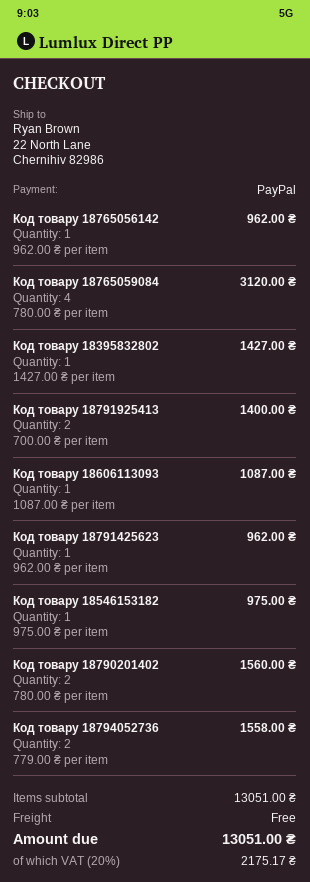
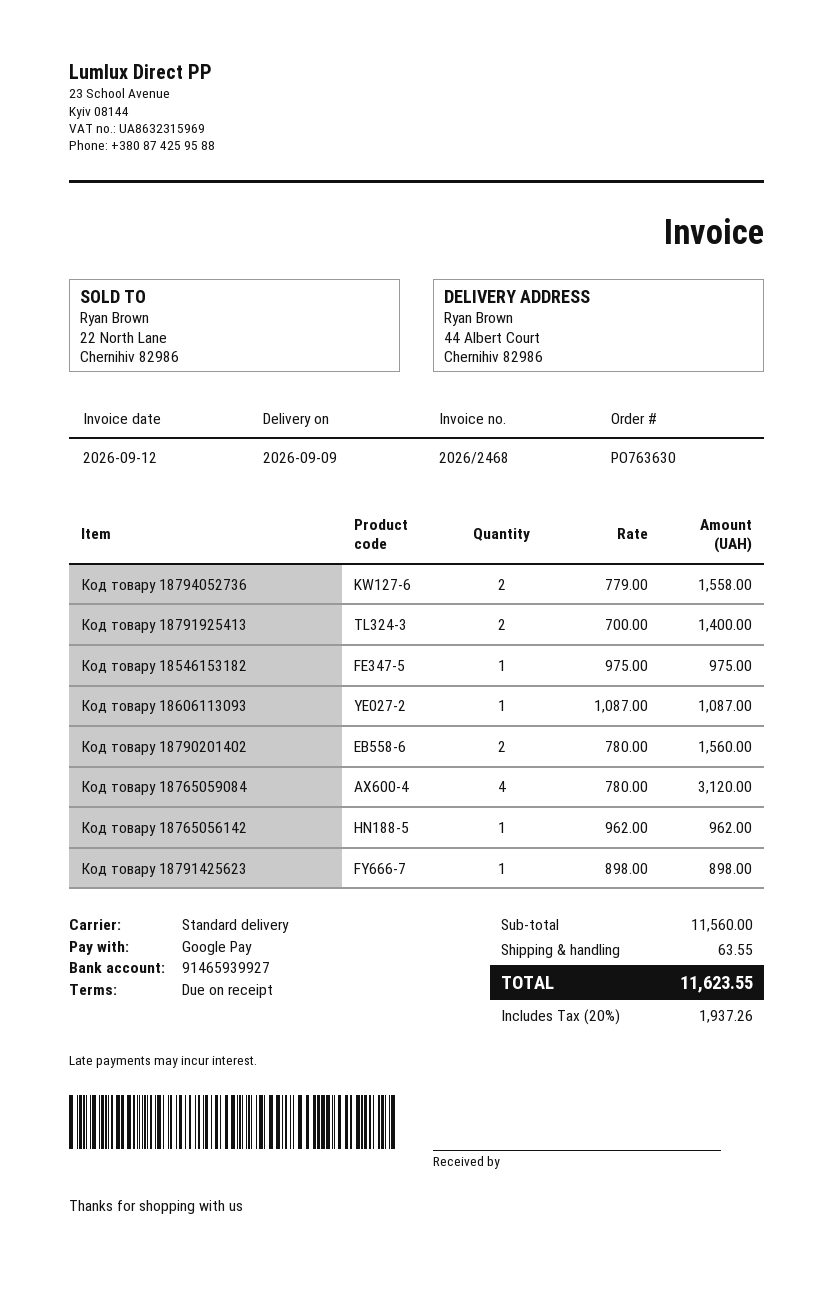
payment method: PayPal -> Google Pay
ship to: 22 North Lane, Chernihiv 82986 -> 44 Albert Court, Chernihiv 82986
Код товару 18395832802: 1 x 1427.00 = 1427.00 -> none
Код товару 18791425623: 1 x 962.00 = 962.00 -> 1 x 898.00 = 898.00
subtotal: 13051.00 -> 11560.00
shipping: 0.00 -> 63.55
tax: 20% = 2175.17 -> 20% = 1937.26
total: 13051.00 -> 11623.55

